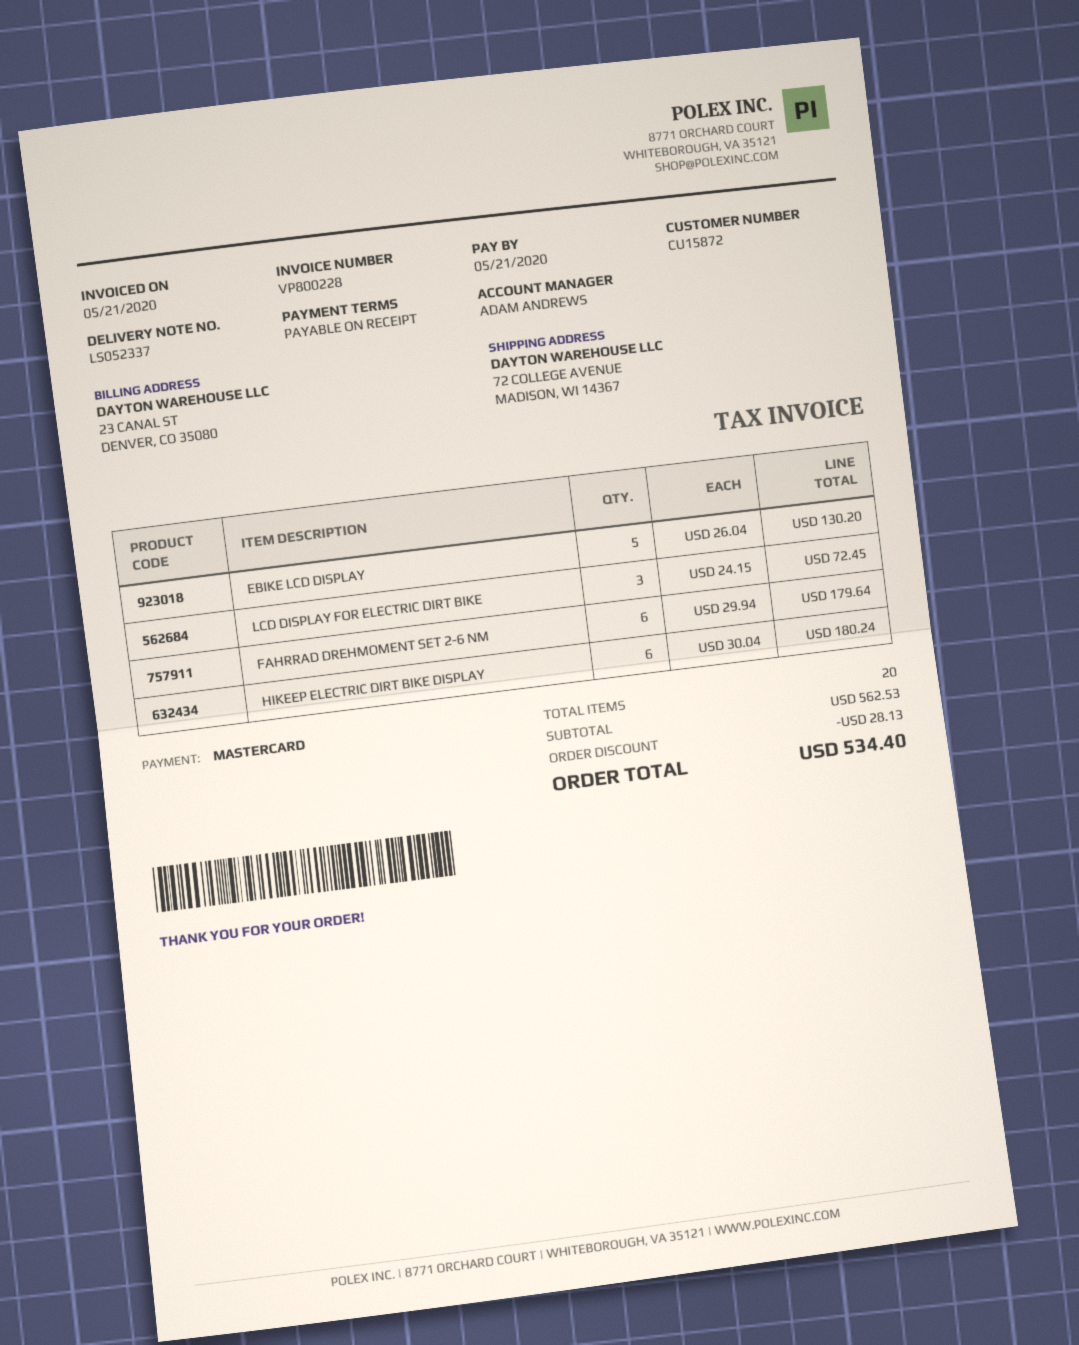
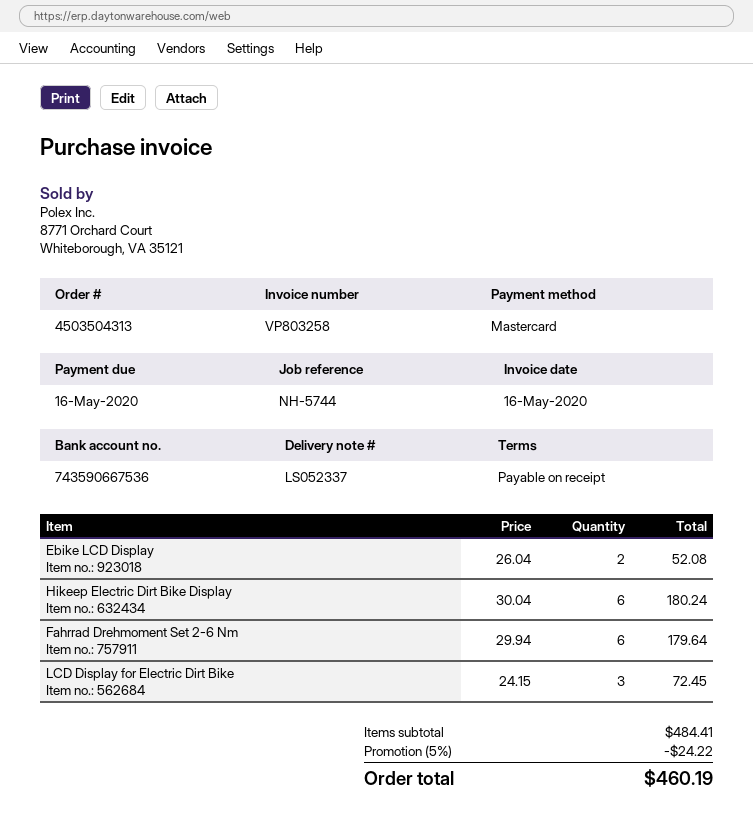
invoice number: VP800228 -> VP803258
invoice date: 2020-05-21 -> 2020-05-16
due date: 2020-05-21 -> 2020-05-16
EBIKE LCD DISPLAY: 5 x 26.04 = 130.20 -> 2 x 26.04 = 52.08
subtotal: 562.53 -> 484.41
discount: 28.13 -> 24.22
total: 534.40 -> 460.19

